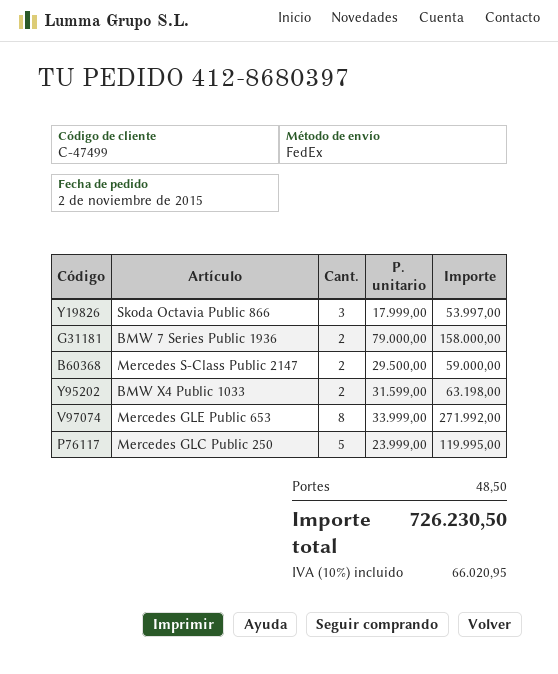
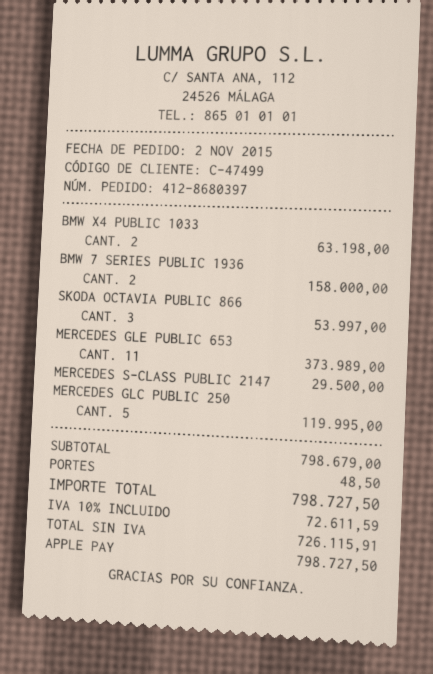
Mercedes S-Class Public 2147: 2 for 59000.00 -> 1 for 29500.00
Mercedes GLE Public 653: 8 for 271992.00 -> 11 for 373989.00
tax: 10% = 66020.95 -> 10% = 72611.59
total: 726230.50 -> 798727.50

